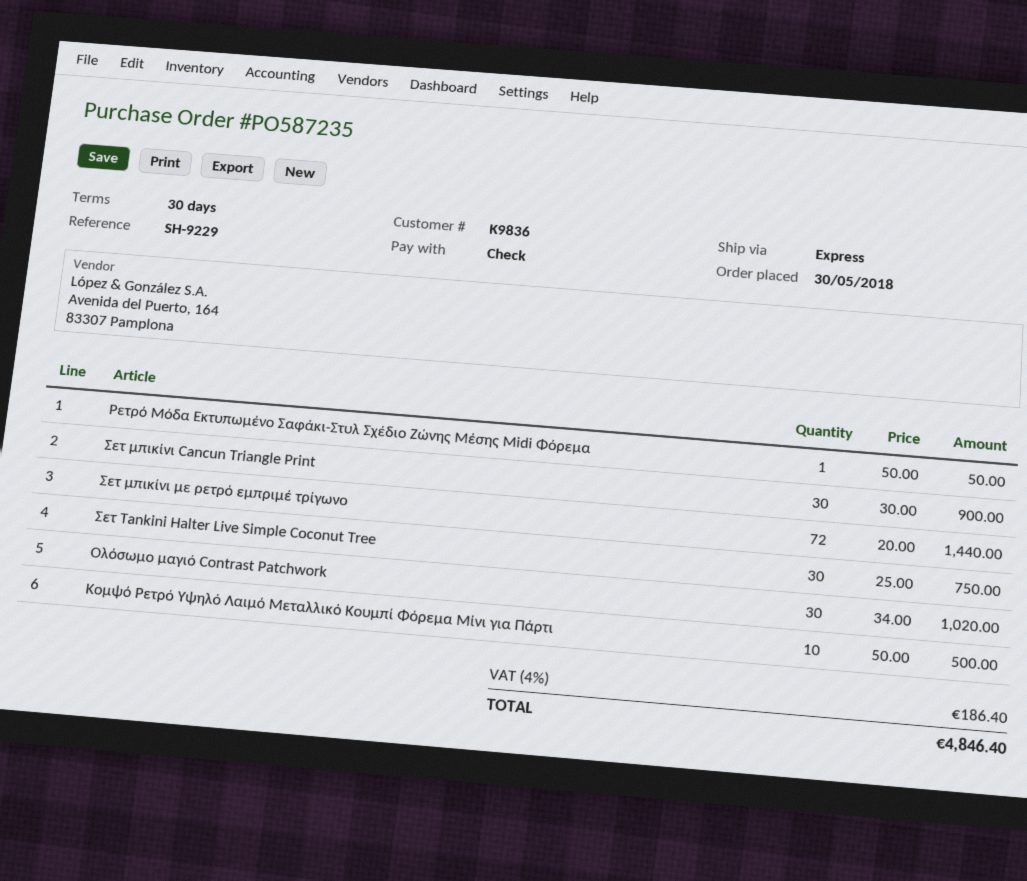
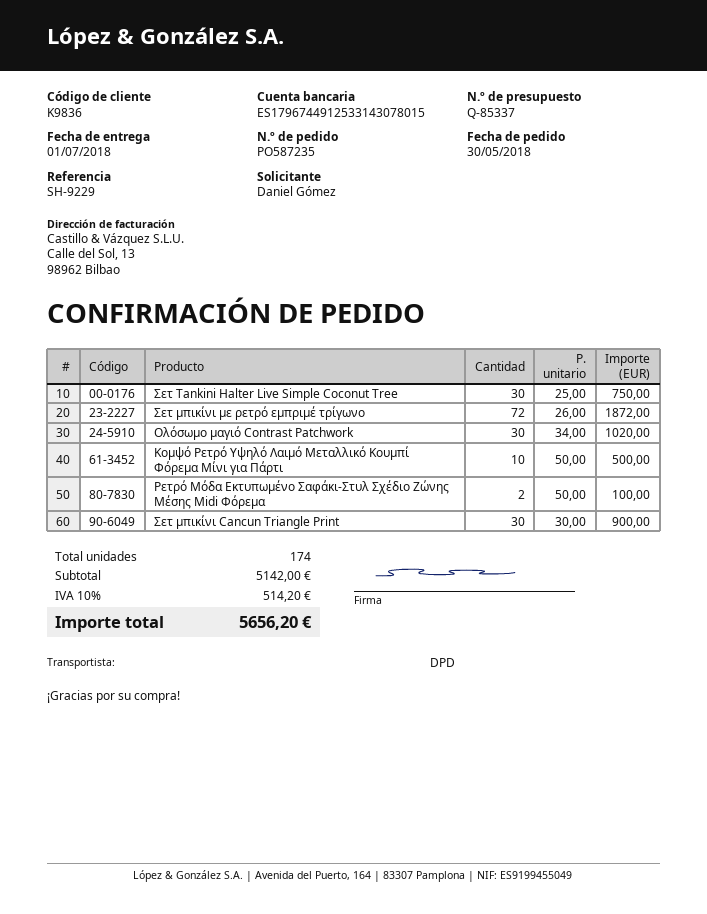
shipping method: express -> DPD
Ρετρό Μόδα Εκτυπωμένο Σαφάκι-Στυλ Σχέδιο Ζώνης Μέσης Midi Φόρεμα: 1 x 50.00 = 50.00 -> 2 x 50.00 = 100.00
Σετ μπικίνι με ρετρό εμπριμέ τρίγωνο: 72 x 20.00 = 1440.00 -> 72 x 26.00 = 1872.00
tax: 4% = 186.40 -> 10% = 514.20
total: 4846.40 -> 5656.20

